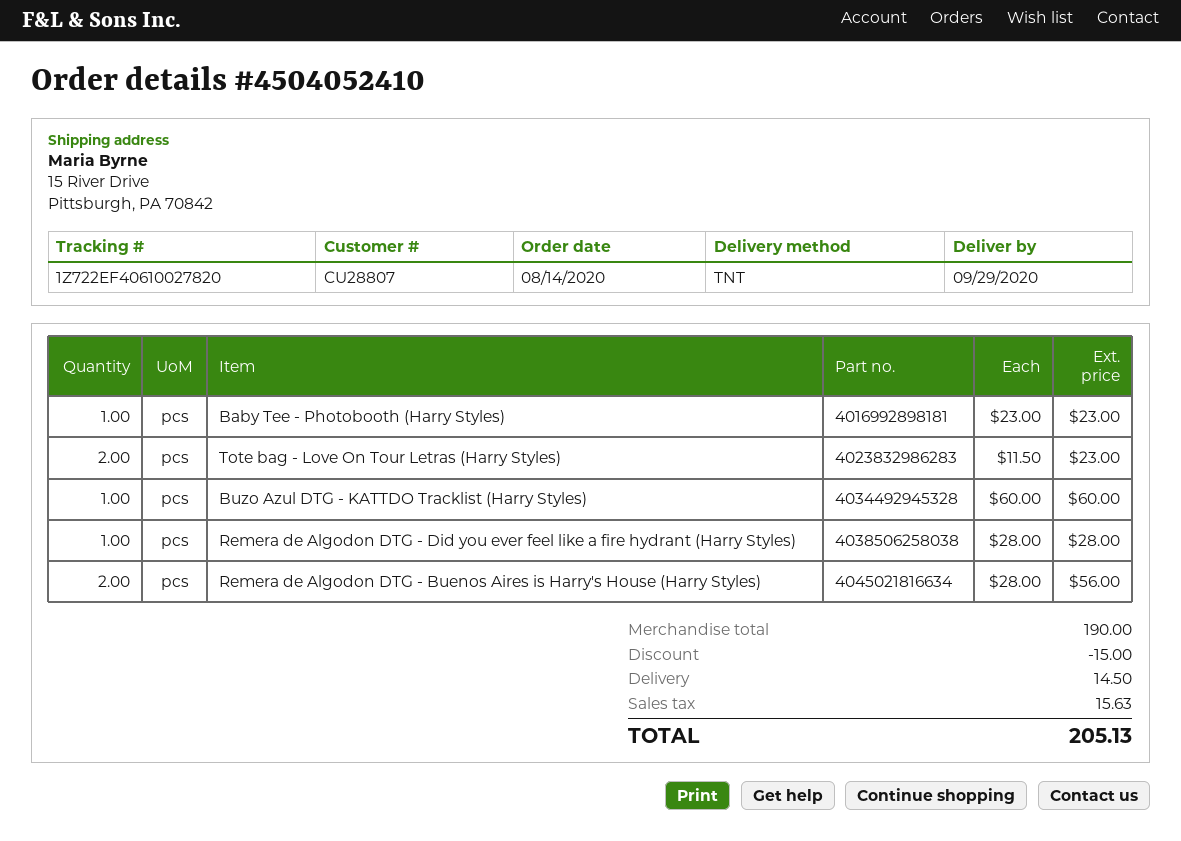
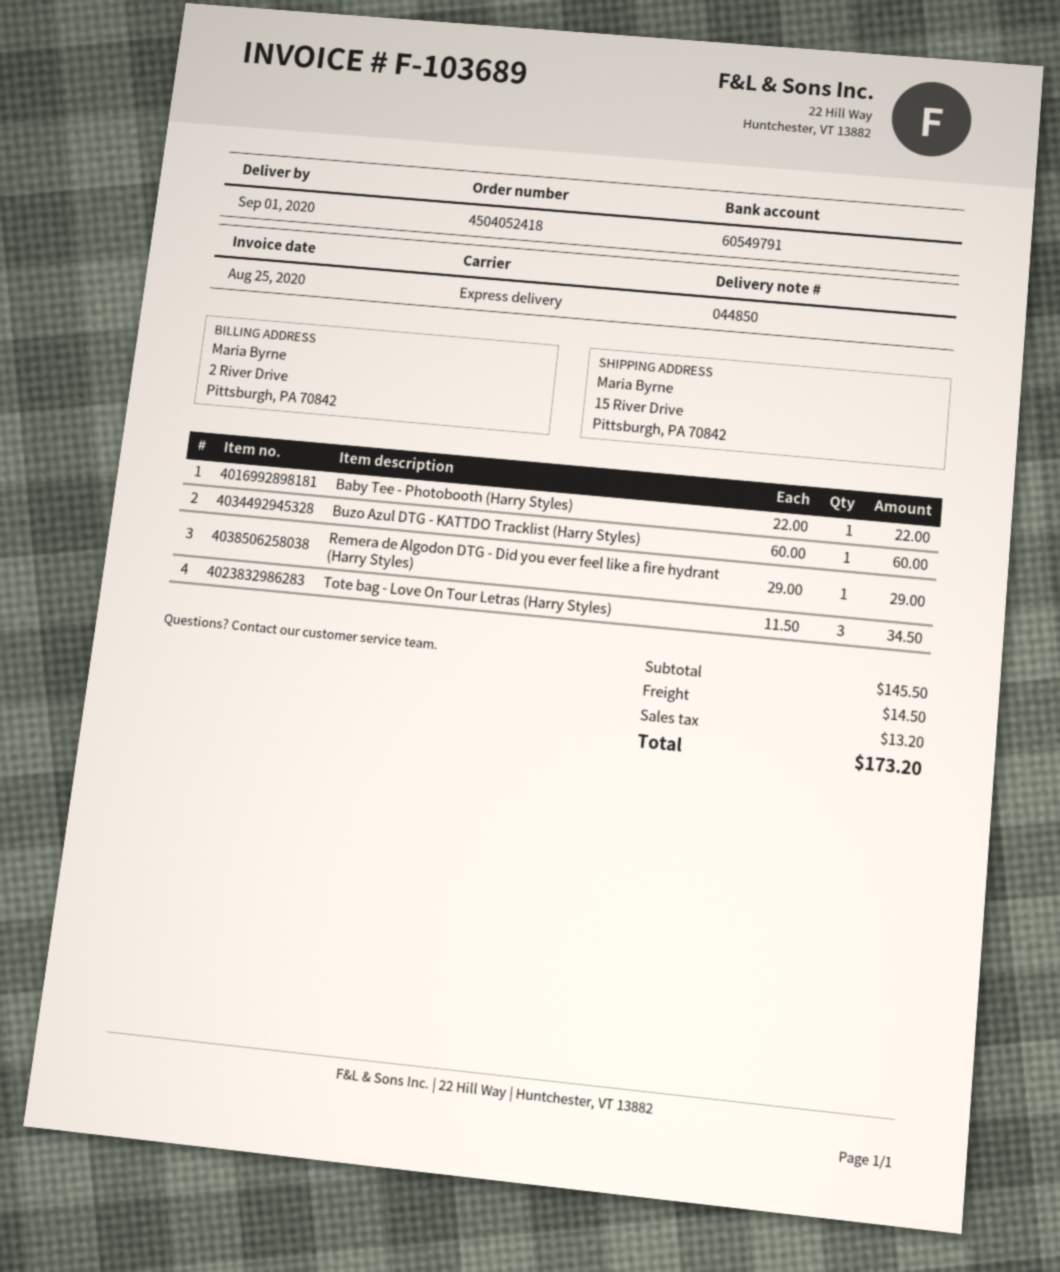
order number: 4504052410 -> 4504052418
delivery date: 2020-09-29 -> 2020-09-01
shipping method: TNT -> express
Baby Tee - Photobooth (Harry Styles): 1 x 23.00 = 23.00 -> 1 x 22.00 = 22.00
Tote bag - Love On Tour Letras (Harry Styles): 2 x 11.50 = 23.00 -> 3 x 11.50 = 34.50
Remera de Algodon DTG - Did you ever feel like a fire hydrant (Harry Styles): 1 x 28.00 = 28.00 -> 1 x 29.00 = 29.00
Remera de Algodon DTG - Buenos Aires is Harry's House (Harry Styles): 2 x 28.00 = 56.00 -> none
subtotal: 190.00 -> 145.50
discount: 15.00 -> none
tax: 15.63 -> 13.20
total: 205.13 -> 173.20

